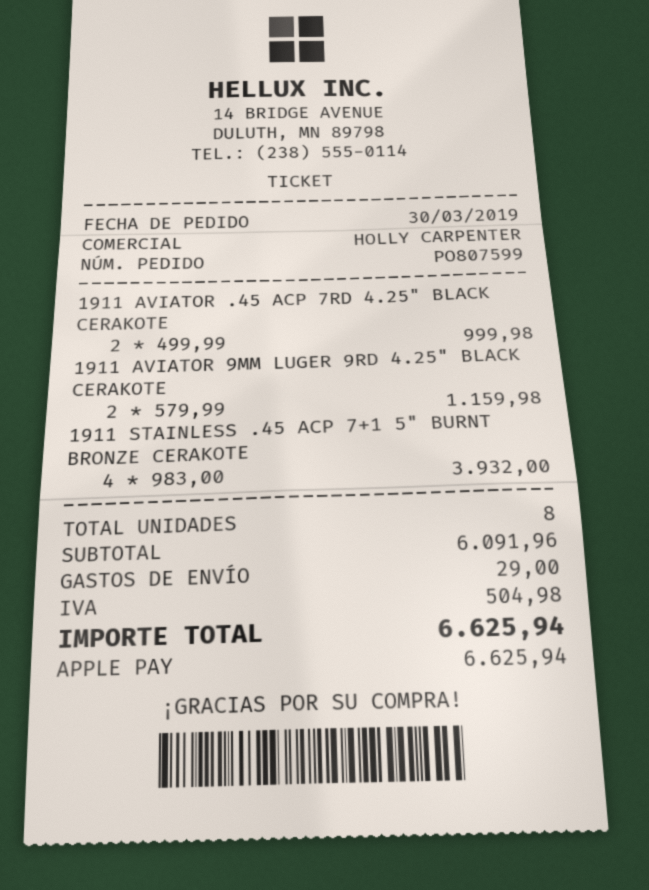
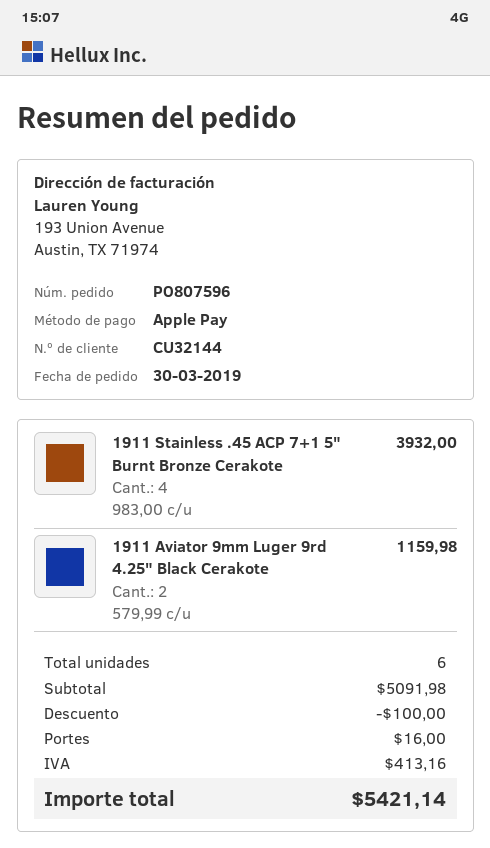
order number: PO807599 -> PO807596
1911 AVIATOR .45 ACP 7RD 4.25" BLACK CERAKOTE: 2 x 499.99 = 999.98 -> none
total quantity: 8 -> 6
subtotal: 6091.96 -> 5091.98
discount: none -> 100.00
shipping: 29.00 -> 16.00
tax: 504.98 -> 413.16
total: 6625.94 -> 5421.14

